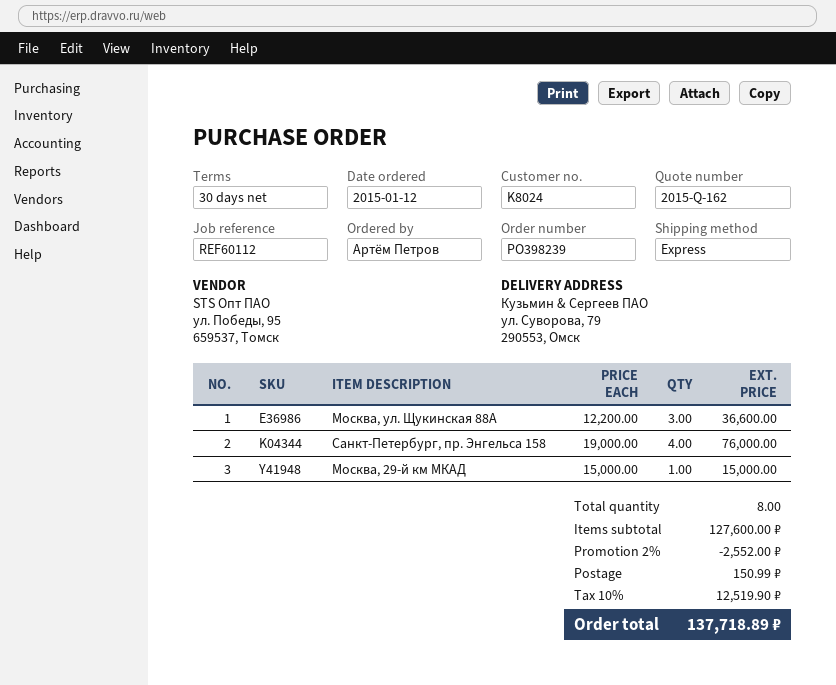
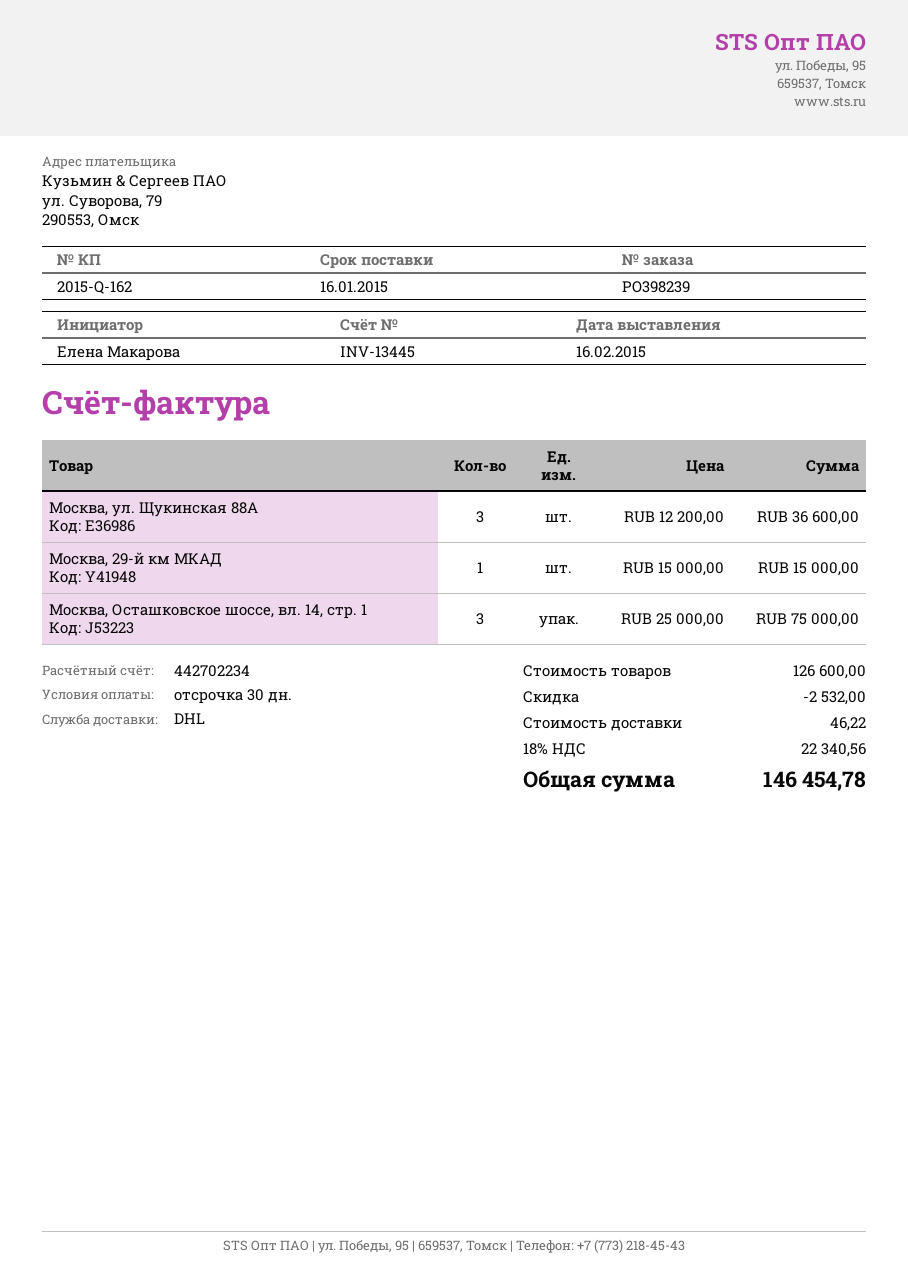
ordered by: Артём Петров -> Елена Макарова
shipping method: express -> DHL
Санкт-Петербург, пр. Энгельса 158: 4 x 19000.00 = 76000.00 -> none
Москва, Осташковское шоссе, вл. 14, стр. 1: none -> 3 x 25000.00 = 75000.00
subtotal: 127600.00 -> 126600.00
discount: 2552.00 -> 2532.00
shipping: 150.99 -> 46.22
tax: 10% = 12519.90 -> 18% = 22340.56
total: 137718.89 -> 146454.78

